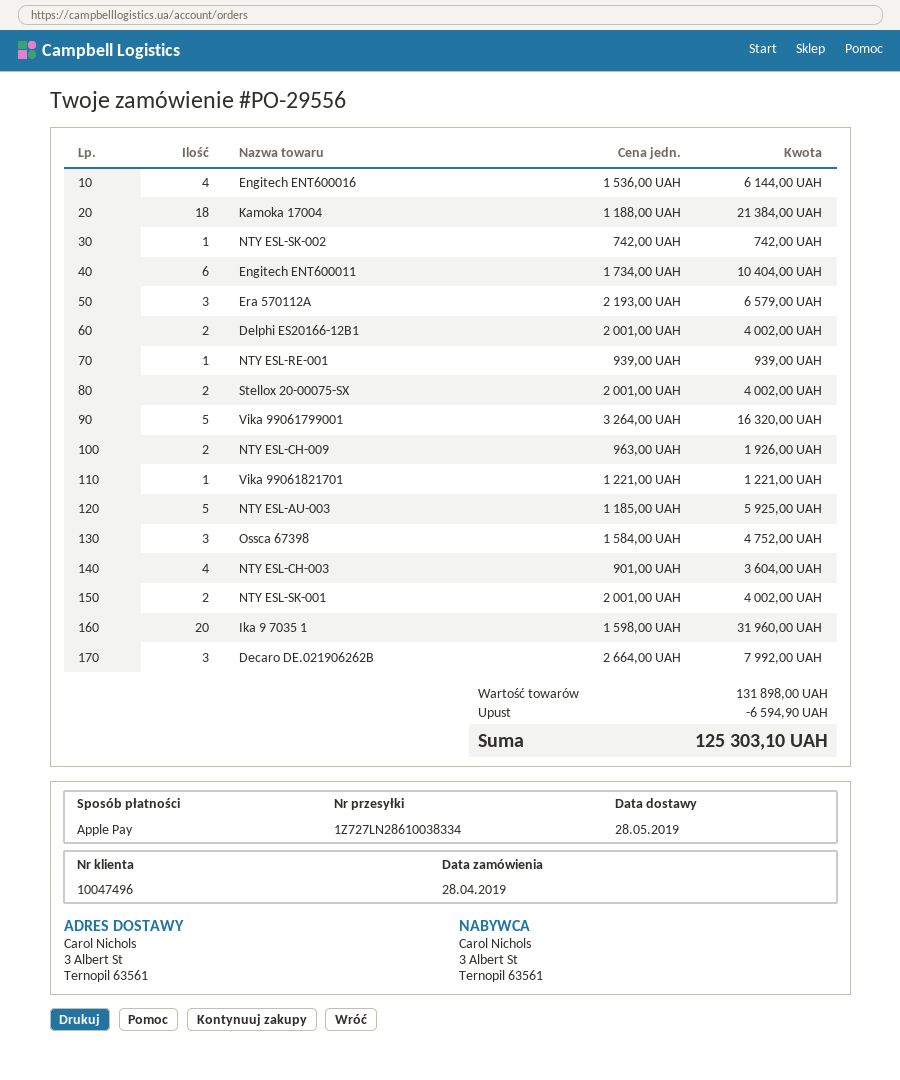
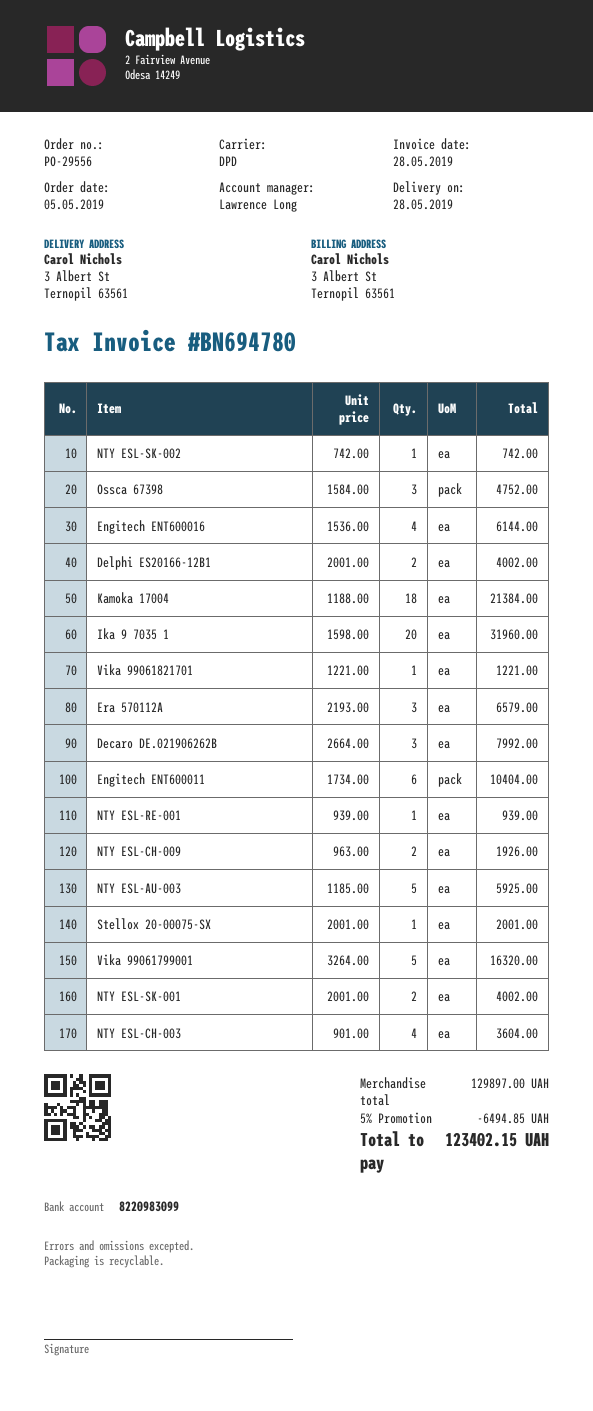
order date: 2019-04-28 -> 2019-05-05
Stellox 20-00075-SX: 2 x 2001.00 = 4002.00 -> 1 x 2001.00 = 2001.00
subtotal: 131898.00 -> 129897.00
discount: 6594.90 -> 6494.85
total: 125303.10 -> 123402.15

